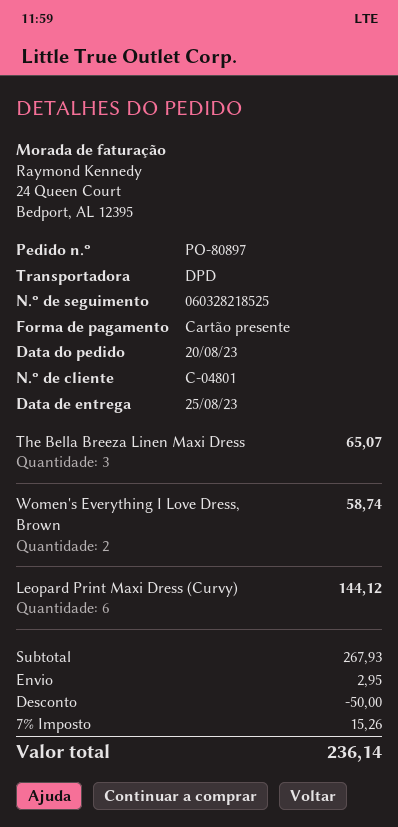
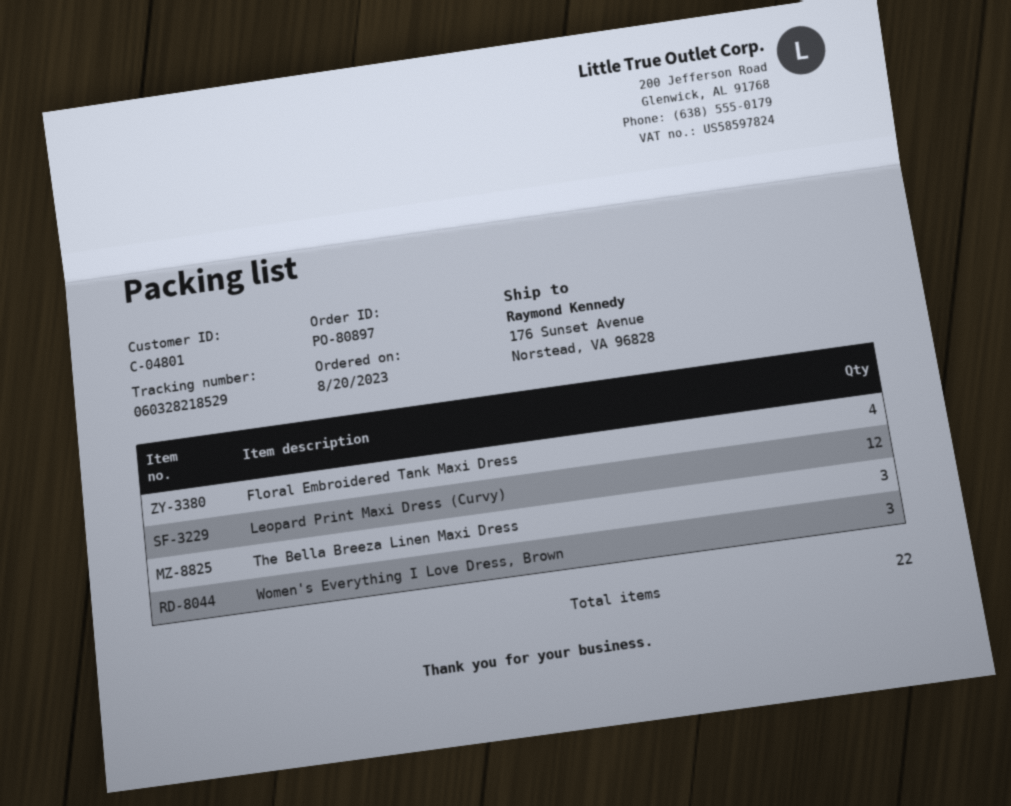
tracking number: 060328218525 -> 060328218529
Women's Everything I Love Dress, Brown: 2 -> 3
Leopard Print Maxi Dress (Curvy): 6 -> 12
Floral Embroidered Tank Maxi Dress: none -> 4

